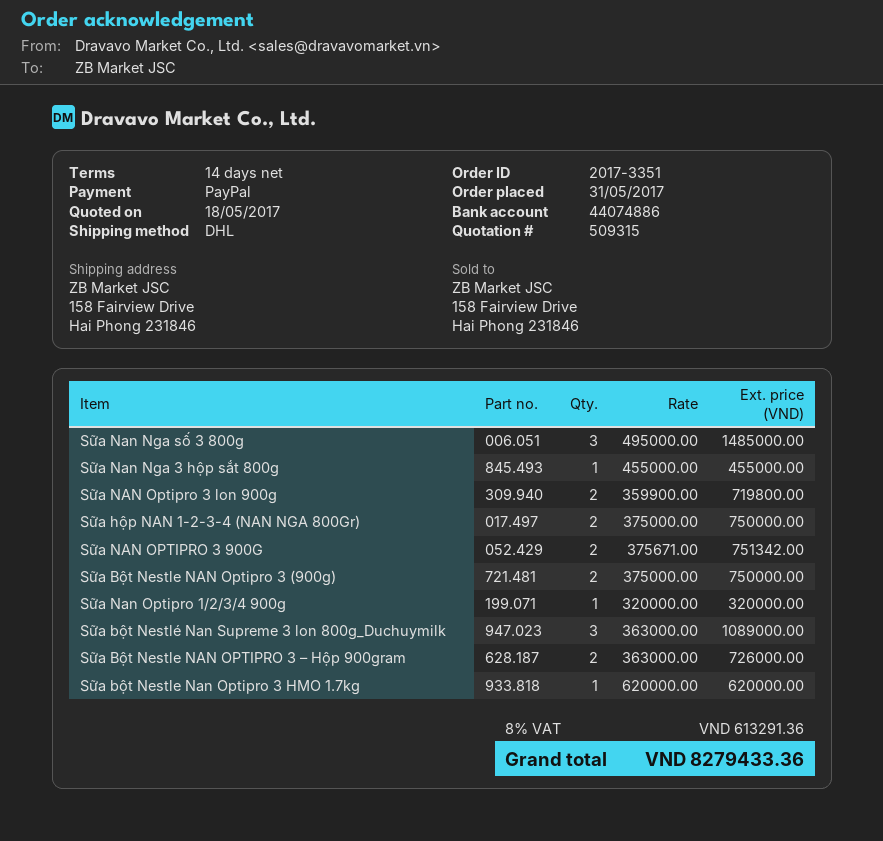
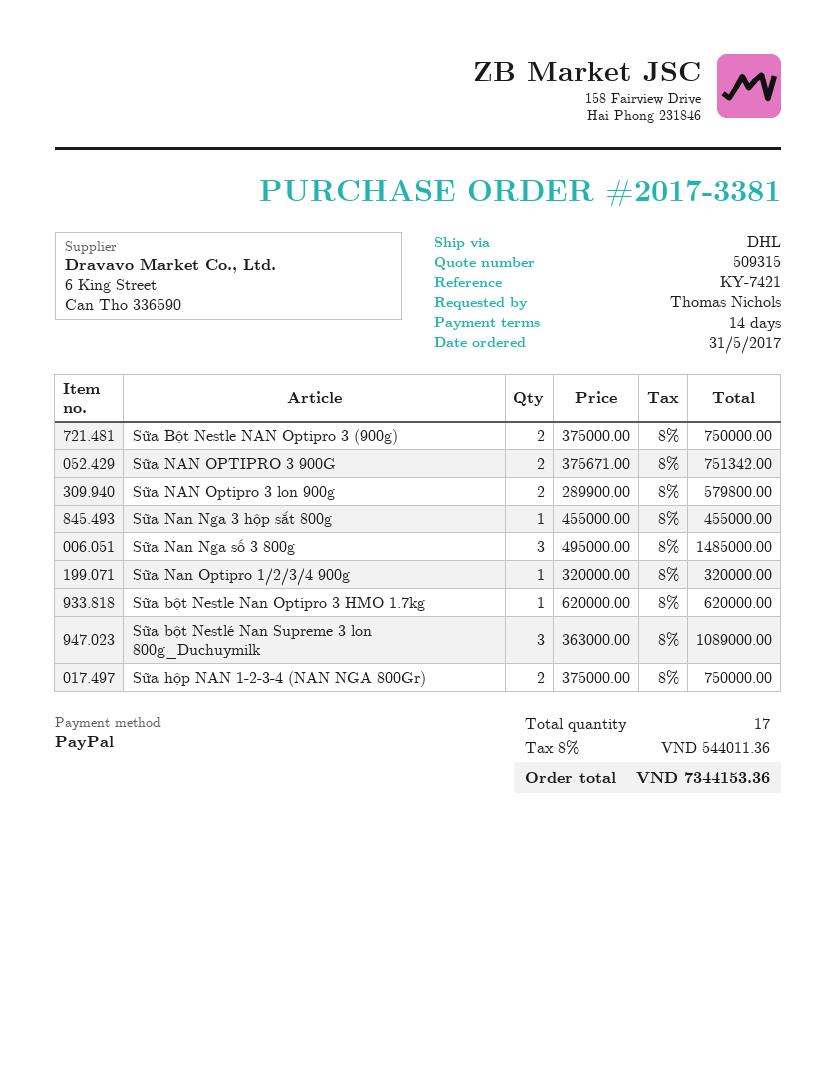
order number: 2017-3351 -> 2017-3381
Sữa NAN Optipro 3 lon 900g: 2 x 359900.00 = 719800.00 -> 2 x 289900.00 = 579800.00
Sữa Bột Nestle NAN OPTIPRO 3 – Hộp 900gram: 2 x 363000.00 = 726000.00 -> none
tax: 8% = 613291.36 -> 8% = 544011.36
total: 8279433.36 -> 7344153.36

